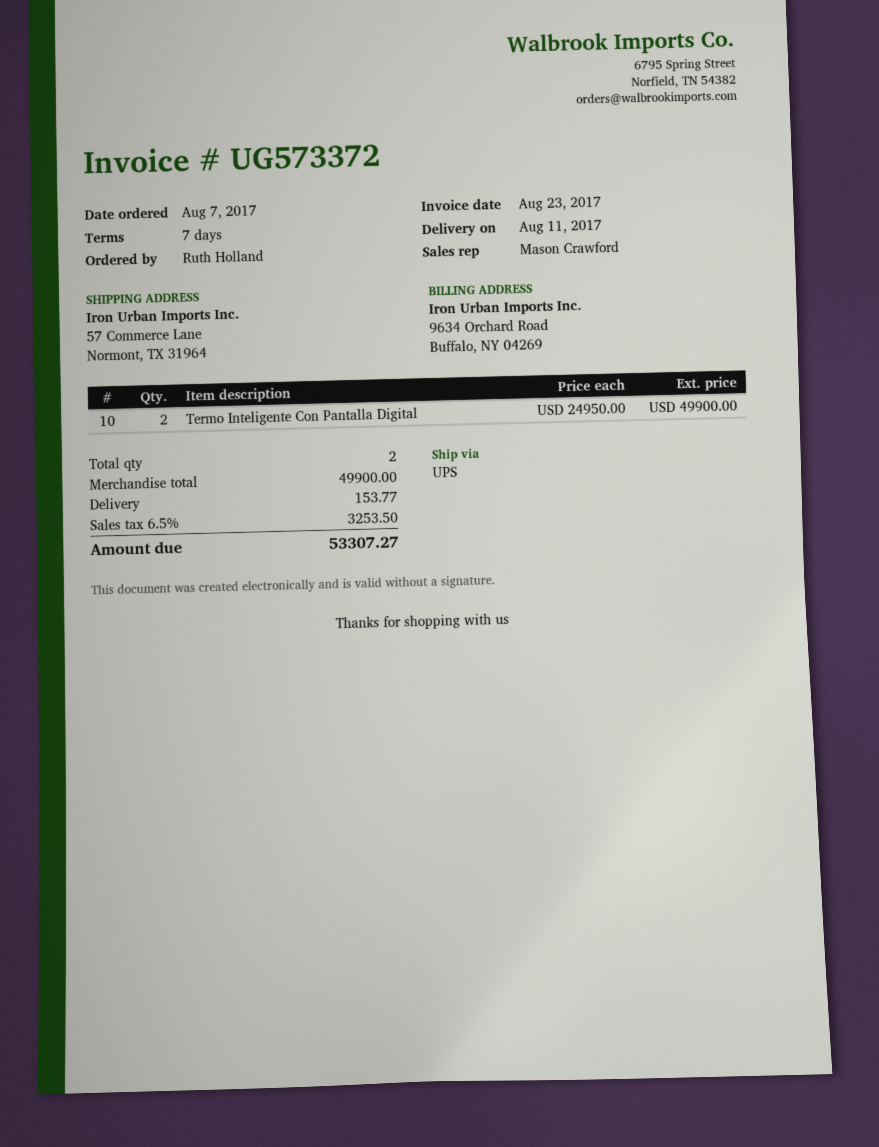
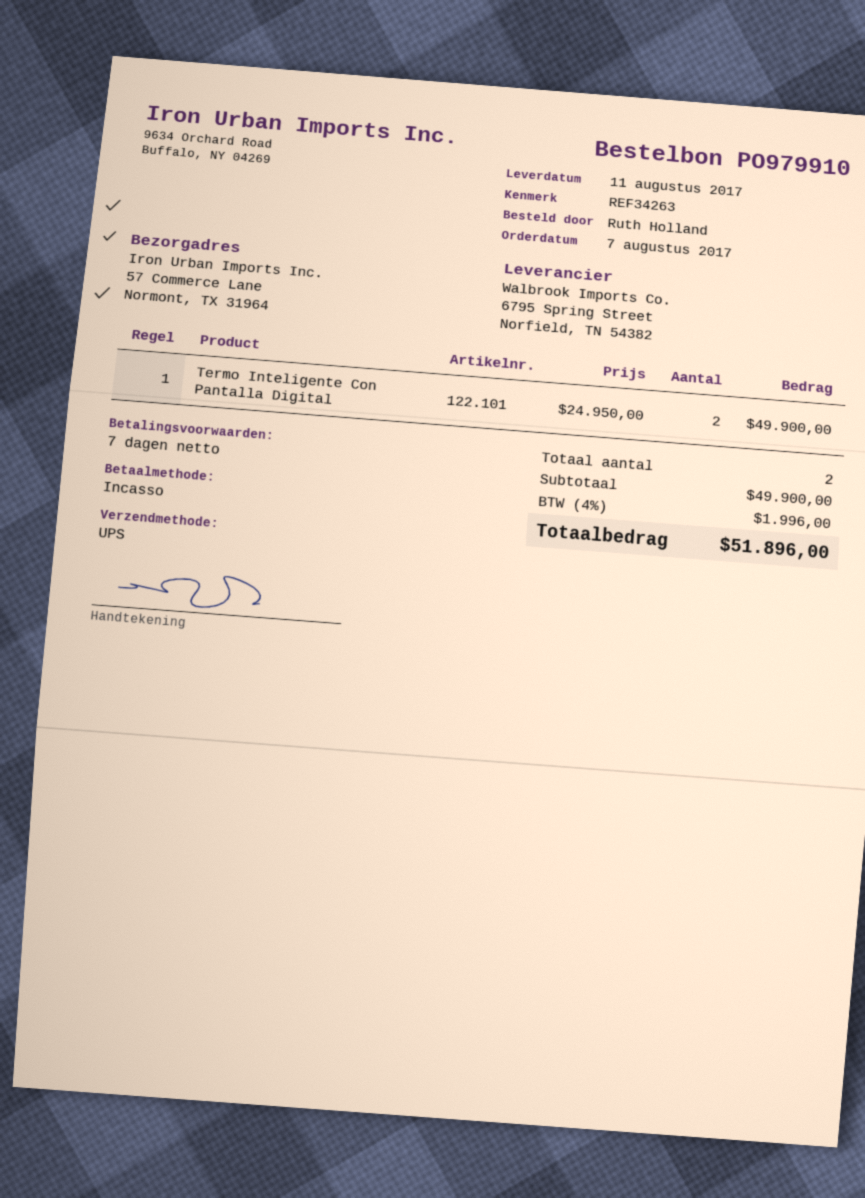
shipping: 153.77 -> none
tax: 6.5% = 3253.50 -> 4% = 1996.00
total: 53307.27 -> 51896.00

